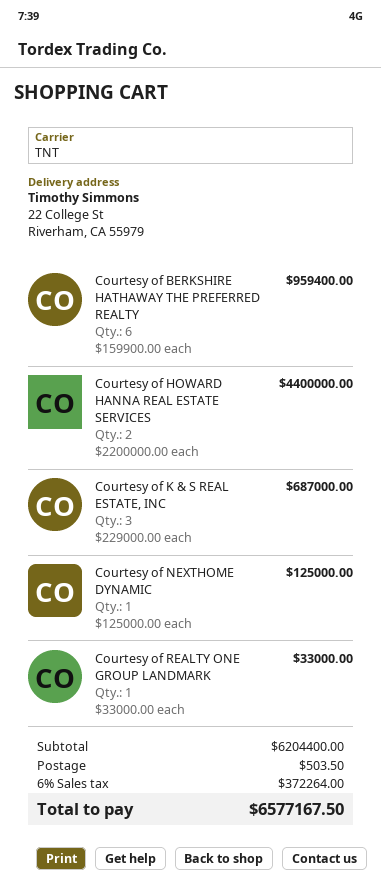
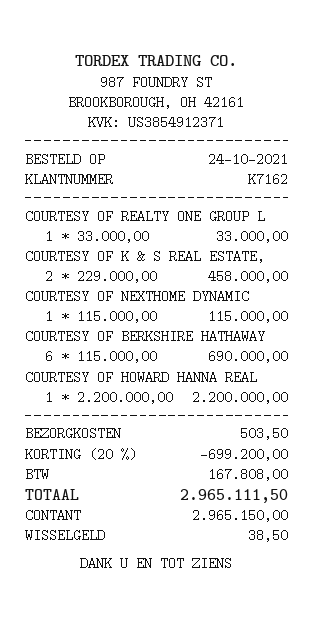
Courtesy of BERKSHIRE HATHAWAY THE PREFERRED REALTY: 6 x 159900.00 = 959400.00 -> 6 x 115000.00 = 690000.00
Courtesy of HOWARD HANNA REAL ESTATE SERVICES: 2 x 2200000.00 = 4400000.00 -> 1 x 2200000.00 = 2200000.00
Courtesy of K & S REAL ESTATE, INC: 3 x 229000.00 = 687000.00 -> 2 x 229000.00 = 458000.00
Courtesy of NEXTHOME DYNAMIC: 1 x 125000.00 = 125000.00 -> 1 x 115000.00 = 115000.00
discount: none -> 20% = 699200.00
tax: 372264.00 -> 167808.00
total: 6577167.50 -> 2965111.50

